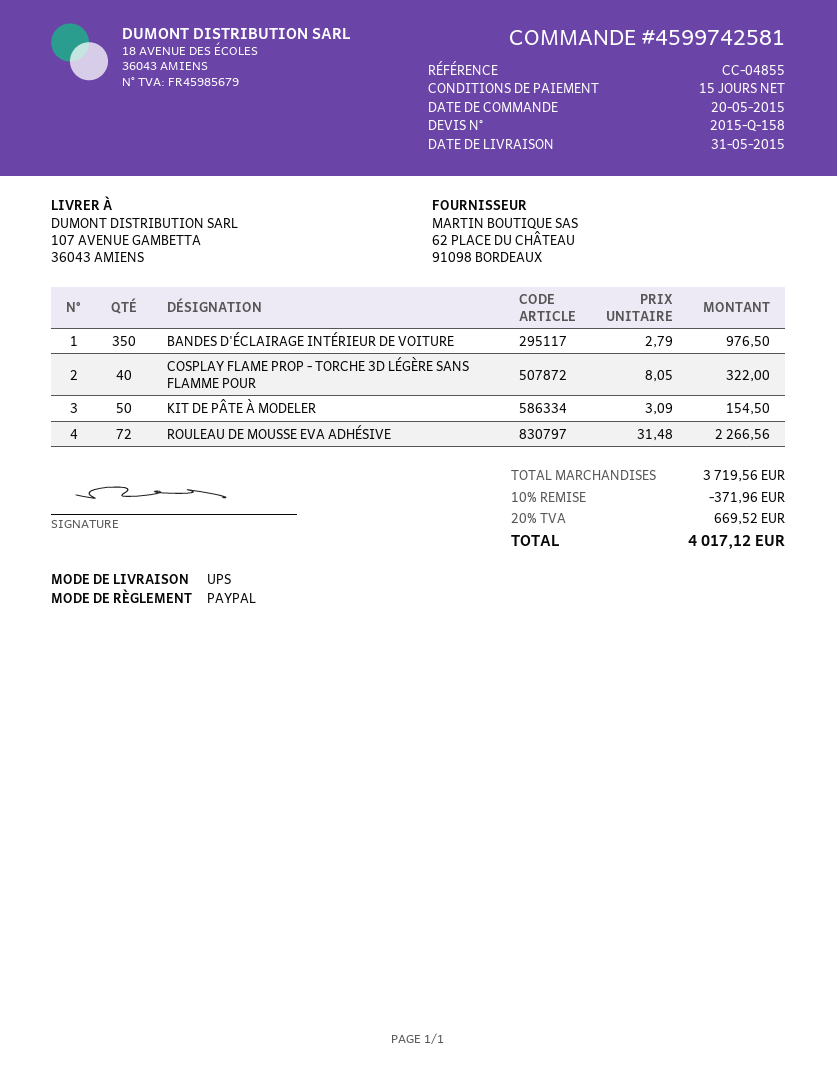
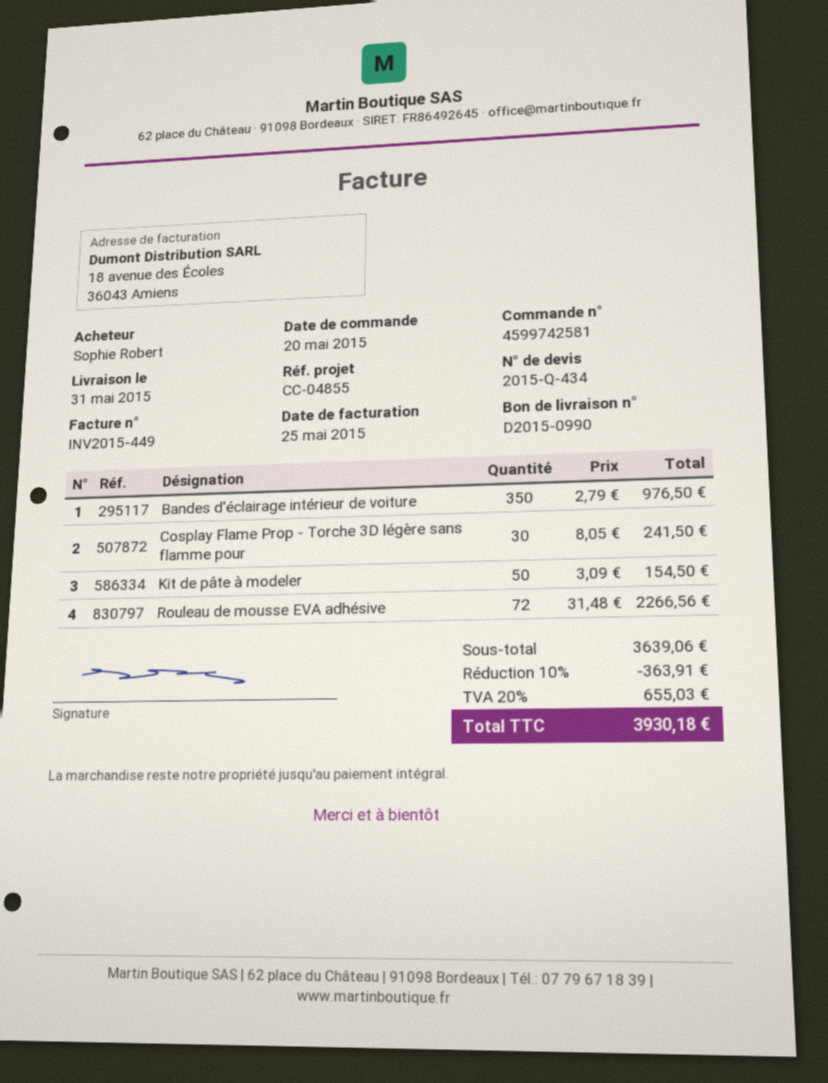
quote number: 2015-Q-158 -> 2015-Q-434
COSPLAY FLAME PROP - TORCHE 3D LÉGÈRE SANS FLAMME POUR: 40 x 8.05 = 322.00 -> 30 x 8.05 = 241.50
subtotal: 3719.56 -> 3639.06
discount: 10% = 371.96 -> 10% = 363.91
tax: 20% = 669.52 -> 20% = 655.03
total: 4017.12 -> 3930.18

